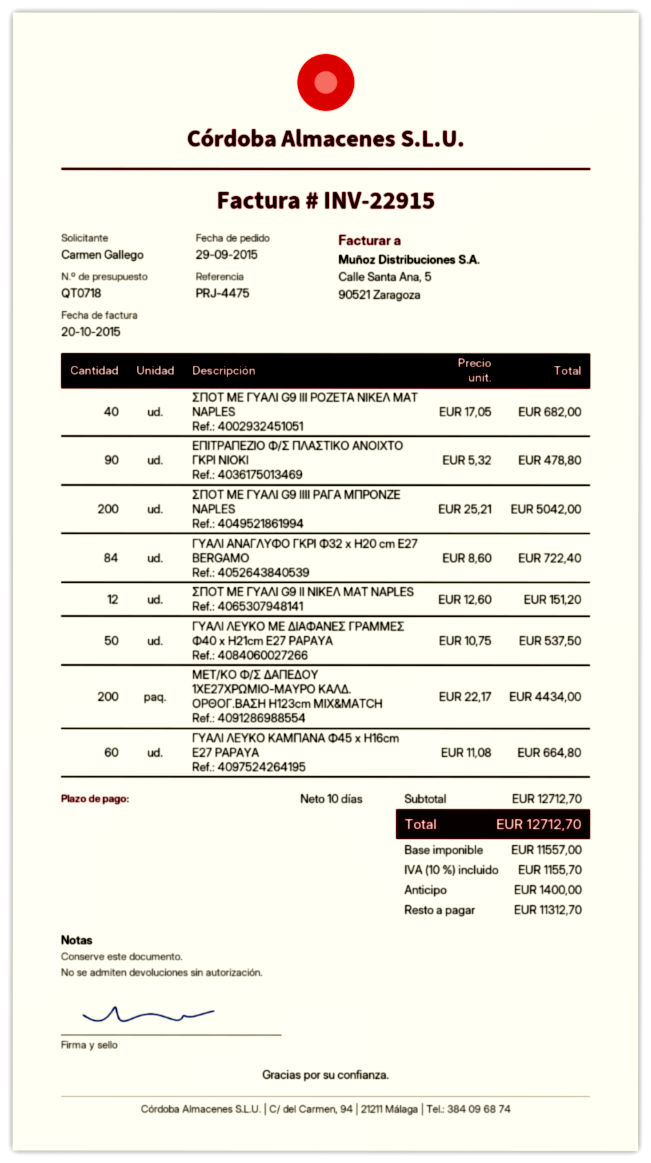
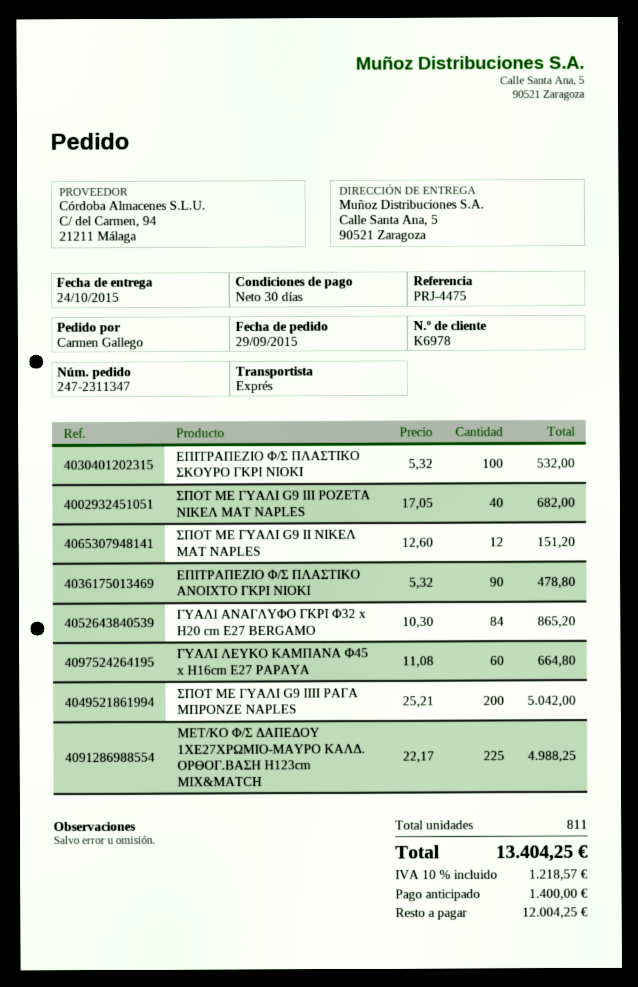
payment terms: 10 days -> 30 days
ΓΥΑΛΙ ΑΝΑΓΛΥΦΟ ΓΚΡΙ Φ32 x H20 cm E27 BERGAMO: 84 x 8.60 = 722.40 -> 84 x 10.30 = 865.20
ΓΥΑΛΙ ΛΕΥΚΟ ΜΕ ΔΙΑΦΑΝΕΣ ΓΡΑΜΜΕΣ Φ40 x H21cm E27 PAPAYA: 50 x 10.75 = 537.50 -> none
ΜΕΤ/ΚΟ Φ/Σ ΔΑΠΕΔΟΥ 1ΧΕ27ΧΡΩΜΙΟ-ΜΑΥΡΟ ΚΑΛΔ. ΟΡΘΟΓ.ΒΑΣΗ Η123cm MIX&MATCH: 200 x 22.17 = 4434.00 -> 225 x 22.17 = 4988.25
ΕΠΙΤΡΑΠΕΖΙΟ Φ/Σ ΠΛΑΣΤΙΚΟ ΣΚΟΥΡΟ ΓΚΡΙ NIOKI: none -> 100 x 5.32 = 532.00
tax: 10% = 1155.70 -> 10% = 1218.57
total: 12712.70 -> 13404.25
balance: 11312.70 -> 12004.25

